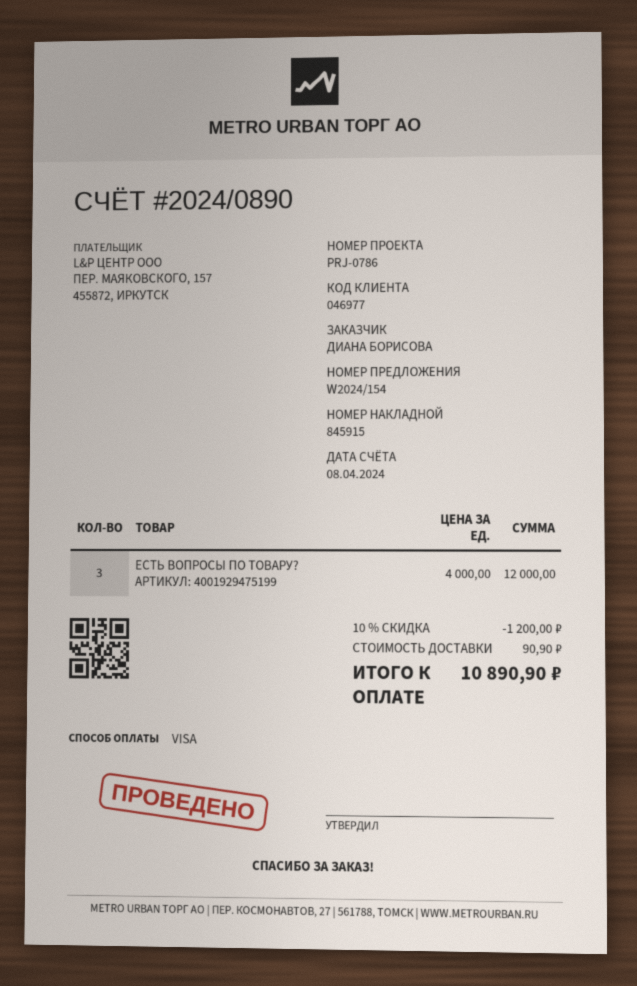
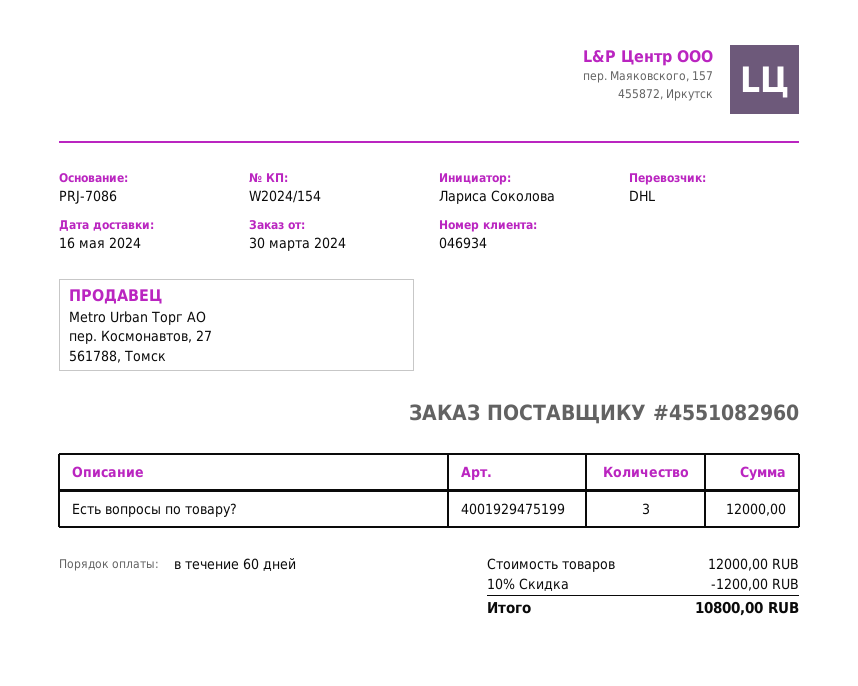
customer number: 046977 -> 046934
reference: PRJ-0786 -> PRJ-7086
ordered by: ДИАНА БОРИСОВА -> Лариса Соколова
shipping: 90.90 -> none
total: 10890.90 -> 10800.00

